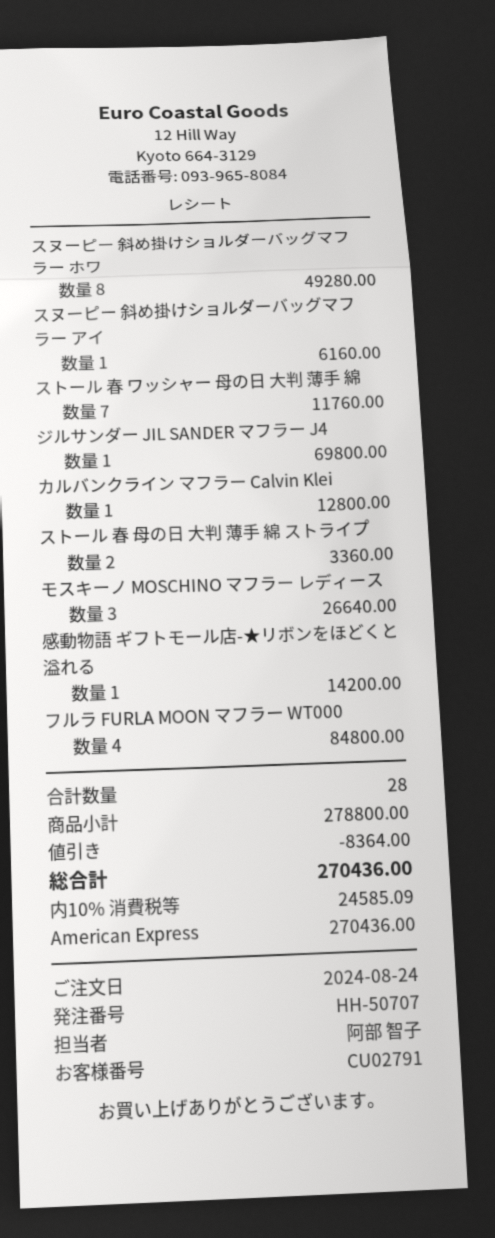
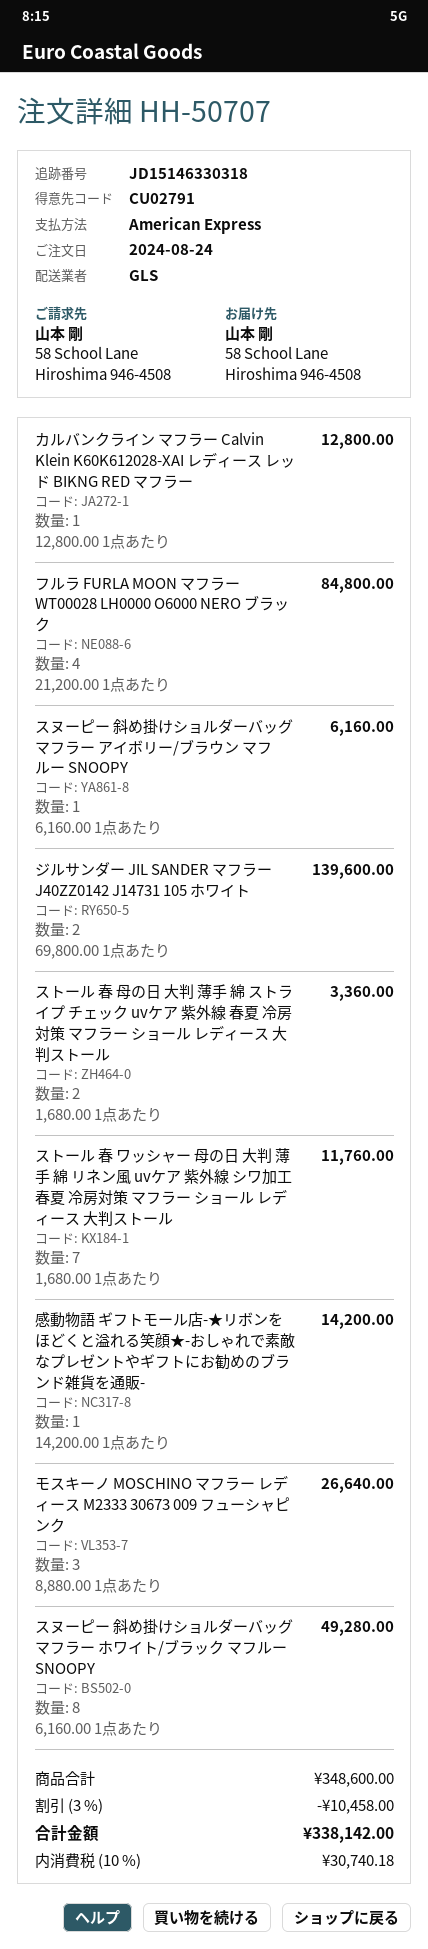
ジルサンダー JIL SANDER マフラー J4: 1 for 69800.00 -> 2 for 139600.00
subtotal: 278800.00 -> 348600.00
discount: 8364.00 -> 10458.00
tax: 10% = 24585.09 -> 10% = 30740.18
total: 270436.00 -> 338142.00

